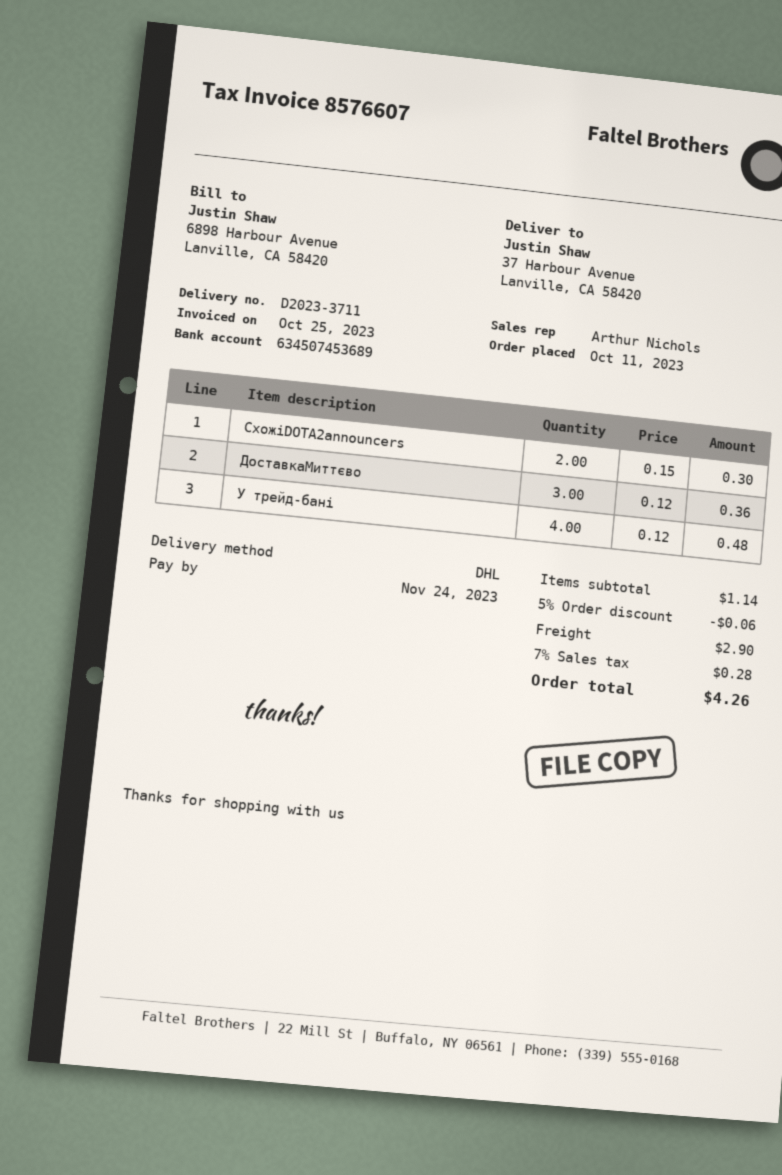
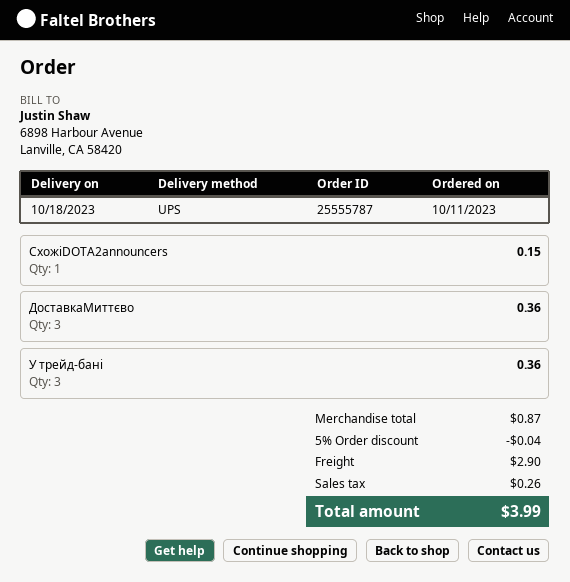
shipping method: DHL -> UPS
СхожіDOTA2announcers: 2 for 0.30 -> 1 for 0.15
У трейд-бані: 4 for 0.48 -> 3 for 0.36
subtotal: 1.14 -> 0.87
discount: 5% = 0.06 -> 5% = 0.04
tax: 0.28 -> 0.26
total: 4.26 -> 3.99

